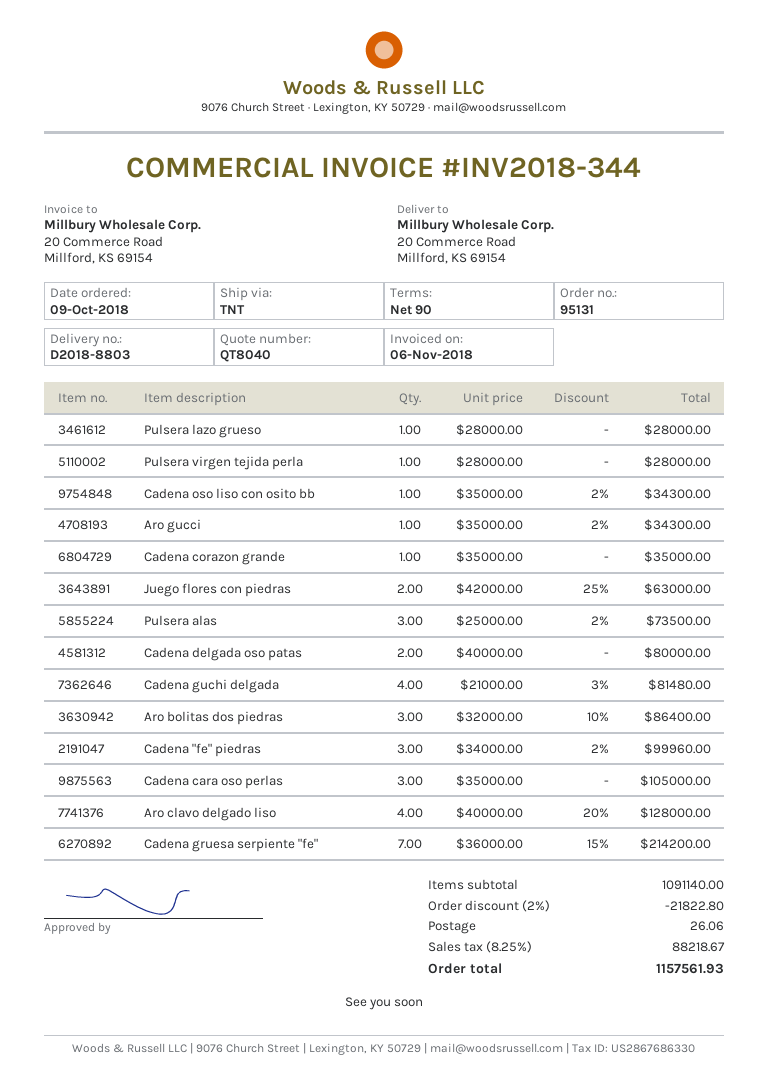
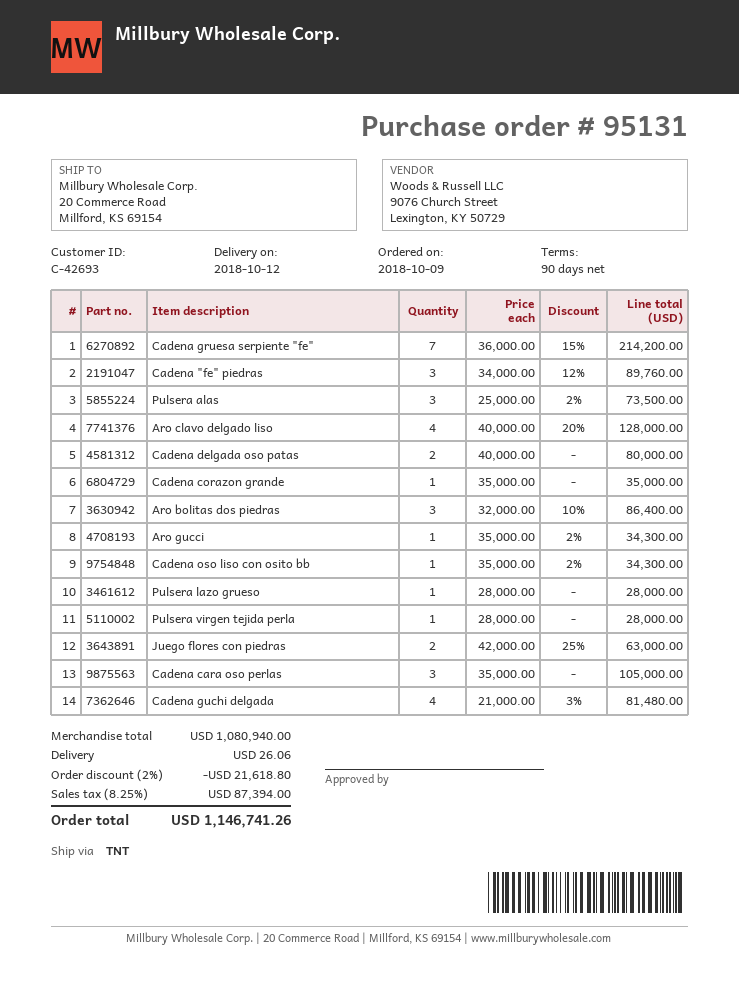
Cadena "fe" piedras: 3 x 34000.00 - 2% = 99960.00 -> 3 x 34000.00 - 12% = 89760.00
subtotal: 1091140.00 -> 1080940.00
discount: 2% = 21822.80 -> 2% = 21618.80
tax: 8.25% = 88218.67 -> 8.25% = 87394.00
total: 1157561.93 -> 1146741.26

